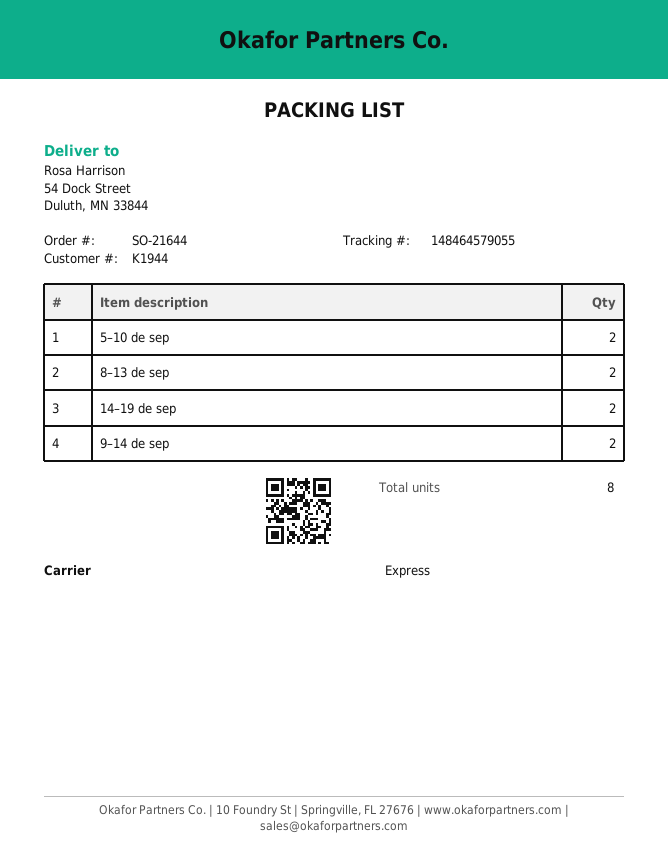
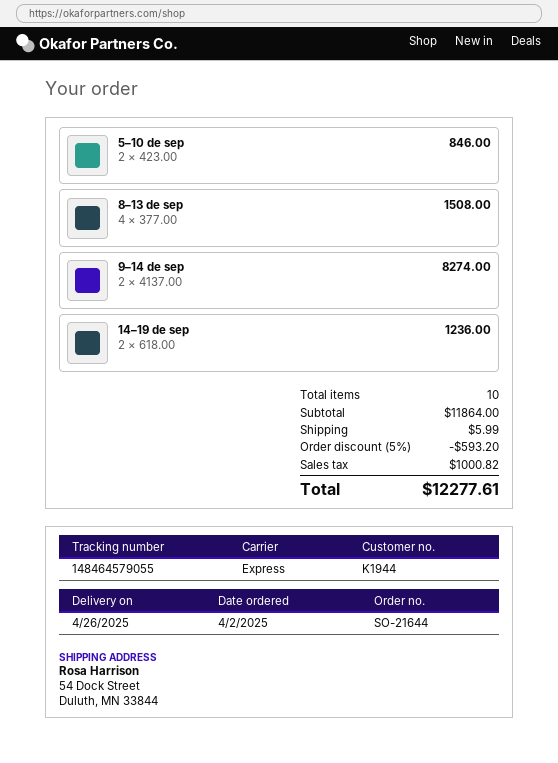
8–13 de sep: 2 -> 4
total quantity: 8 -> 10

